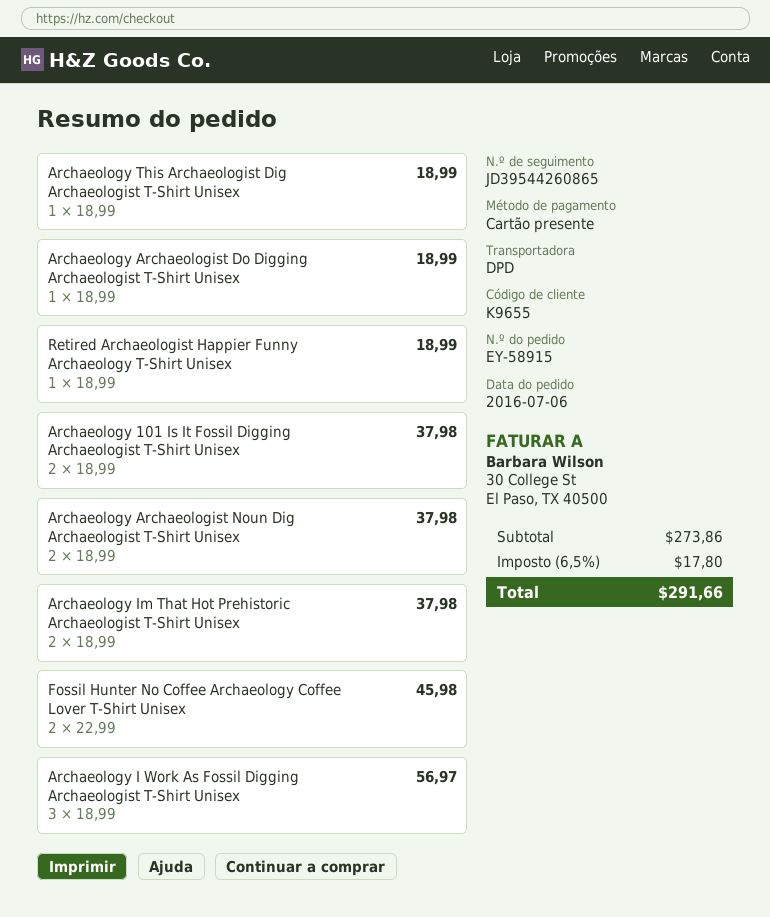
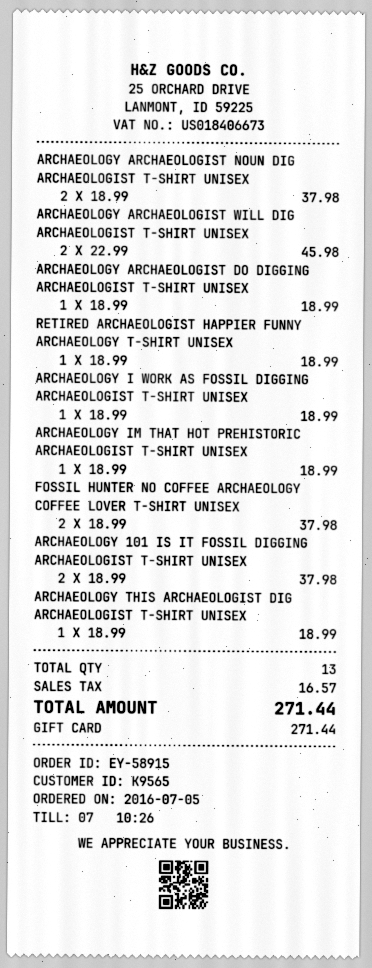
order date: 2016-07-06 -> 2016-07-05
customer number: K9655 -> K9565
Archaeology Im That Hot Prehistoric Archaeologist T-Shirt Unisex: 2 x 18.99 = 37.98 -> 1 x 18.99 = 18.99
Fossil Hunter No Coffee Archaeology Coffee Lover T-Shirt Unisex: 2 x 22.99 = 45.98 -> 2 x 18.99 = 37.98
Archaeology I Work As Fossil Digging Archaeologist T-Shirt Unisex: 3 x 18.99 = 56.97 -> 1 x 18.99 = 18.99
ARCHAEOLOGY ARCHAEOLOGIST WILL DIG ARCHAEOLOGIST T-SHIRT UNISEX: none -> 2 x 22.99 = 45.98
tax: 17.80 -> 16.57
total: 291.66 -> 271.44

